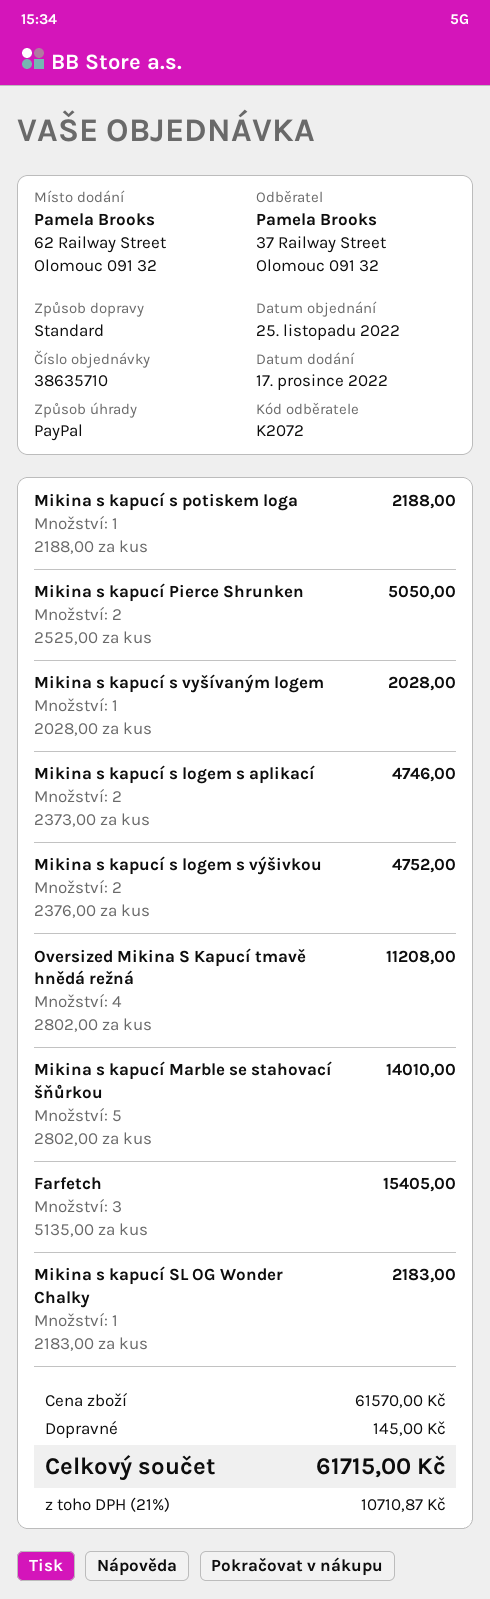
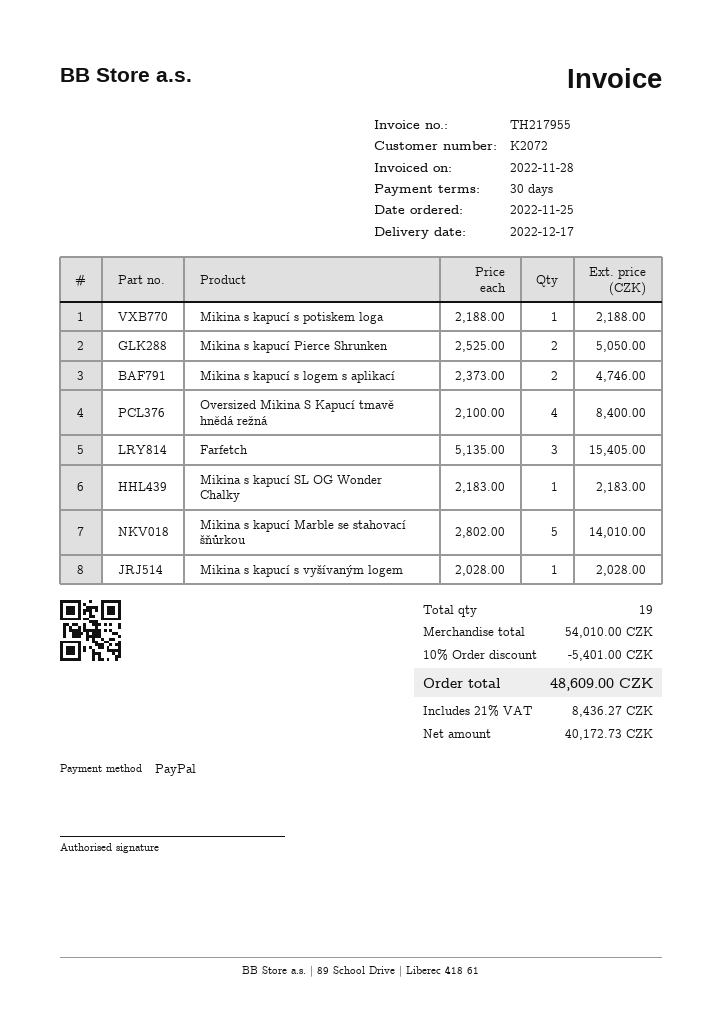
Mikina s kapucí s logem s výšivkou: 2 x 2376.00 = 4752.00 -> none
Oversized Mikina S Kapucí tmavě hnědá režná: 4 x 2802.00 = 11208.00 -> 4 x 2100.00 = 8400.00
subtotal: 61570.00 -> 54010.00
discount: none -> 10% = 5401.00
shipping: 145.00 -> none
tax: 21% = 10710.87 -> 21% = 8436.27
total: 61715.00 -> 48609.00

